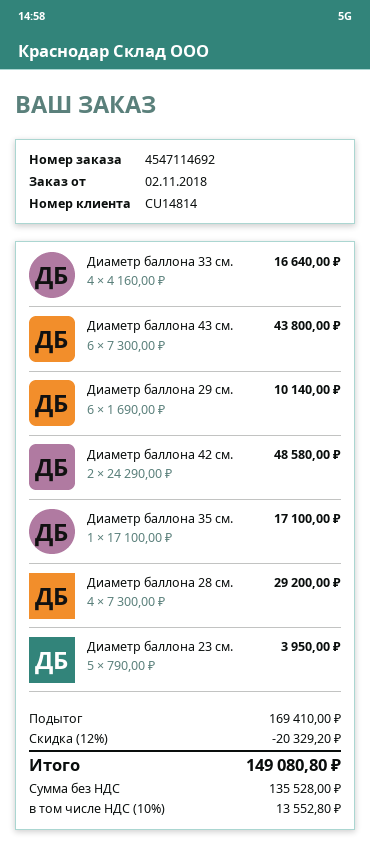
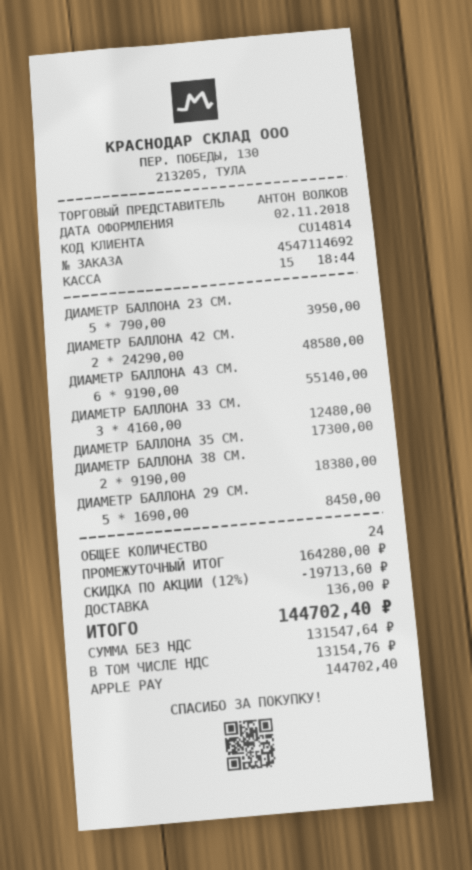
Диаметр баллона 33 см.: 4 x 4160.00 = 16640.00 -> 3 x 4160.00 = 12480.00
Диаметр баллона 43 см.: 6 x 7300.00 = 43800.00 -> 6 x 9190.00 = 55140.00
Диаметр баллона 29 см.: 6 x 1690.00 = 10140.00 -> 5 x 1690.00 = 8450.00
Диаметр баллона 35 см.: 1 x 17100.00 = 17100.00 -> 1 x 17300.00 = 17300.00
Диаметр баллона 28 см.: 4 x 7300.00 = 29200.00 -> none
ДИАМЕТР БАЛЛОНА 38 СМ.: none -> 2 x 9190.00 = 18380.00
subtotal: 169410.00 -> 164280.00
discount: 12% = 20329.20 -> 12% = 19713.60
shipping: none -> 136.00
net: 135528.00 -> 131547.64
tax: 13552.80 -> 13154.76
total: 149080.80 -> 144702.40

